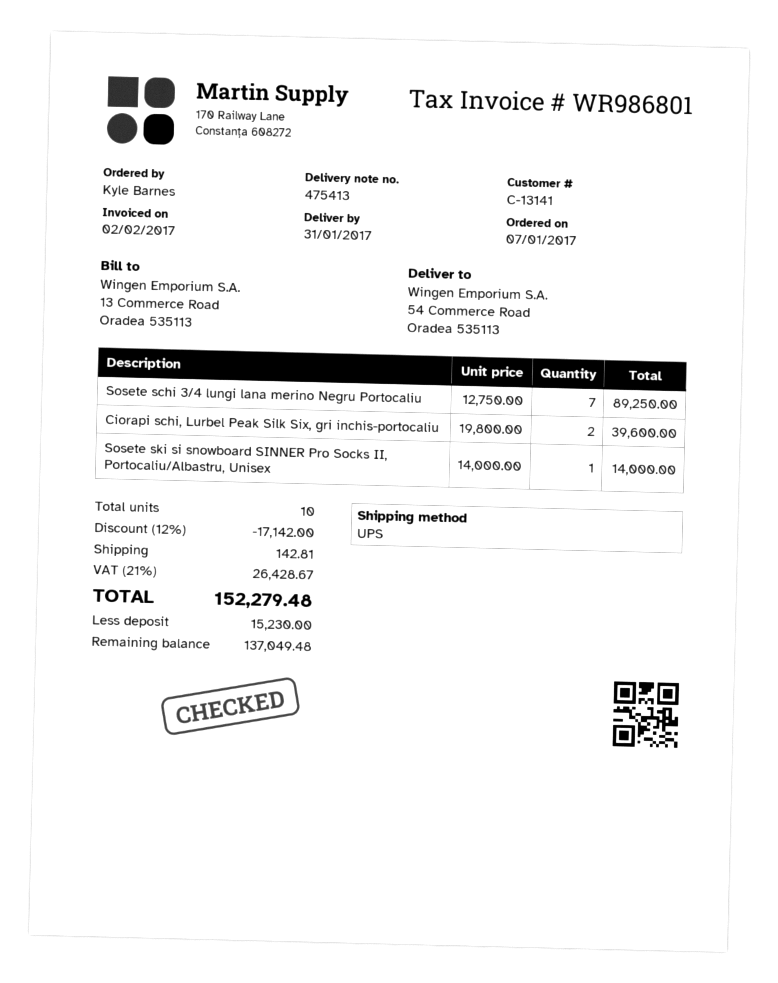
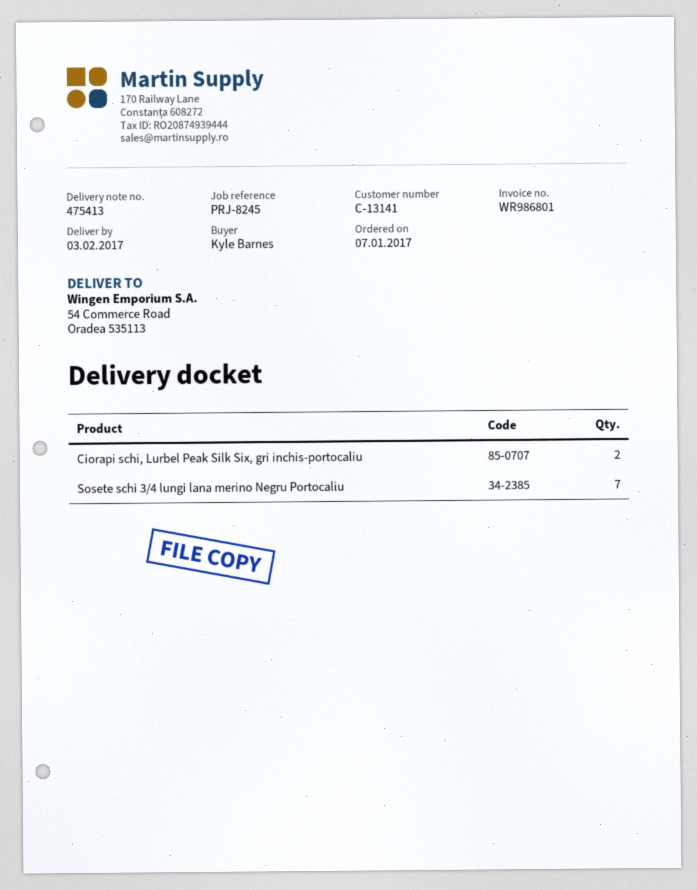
delivery date: 2017-01-31 -> 2017-02-03
Sosete ski si snowboard SINNER Pro Socks II, Portocaliu/Albastru, Unisex: 1 -> none

